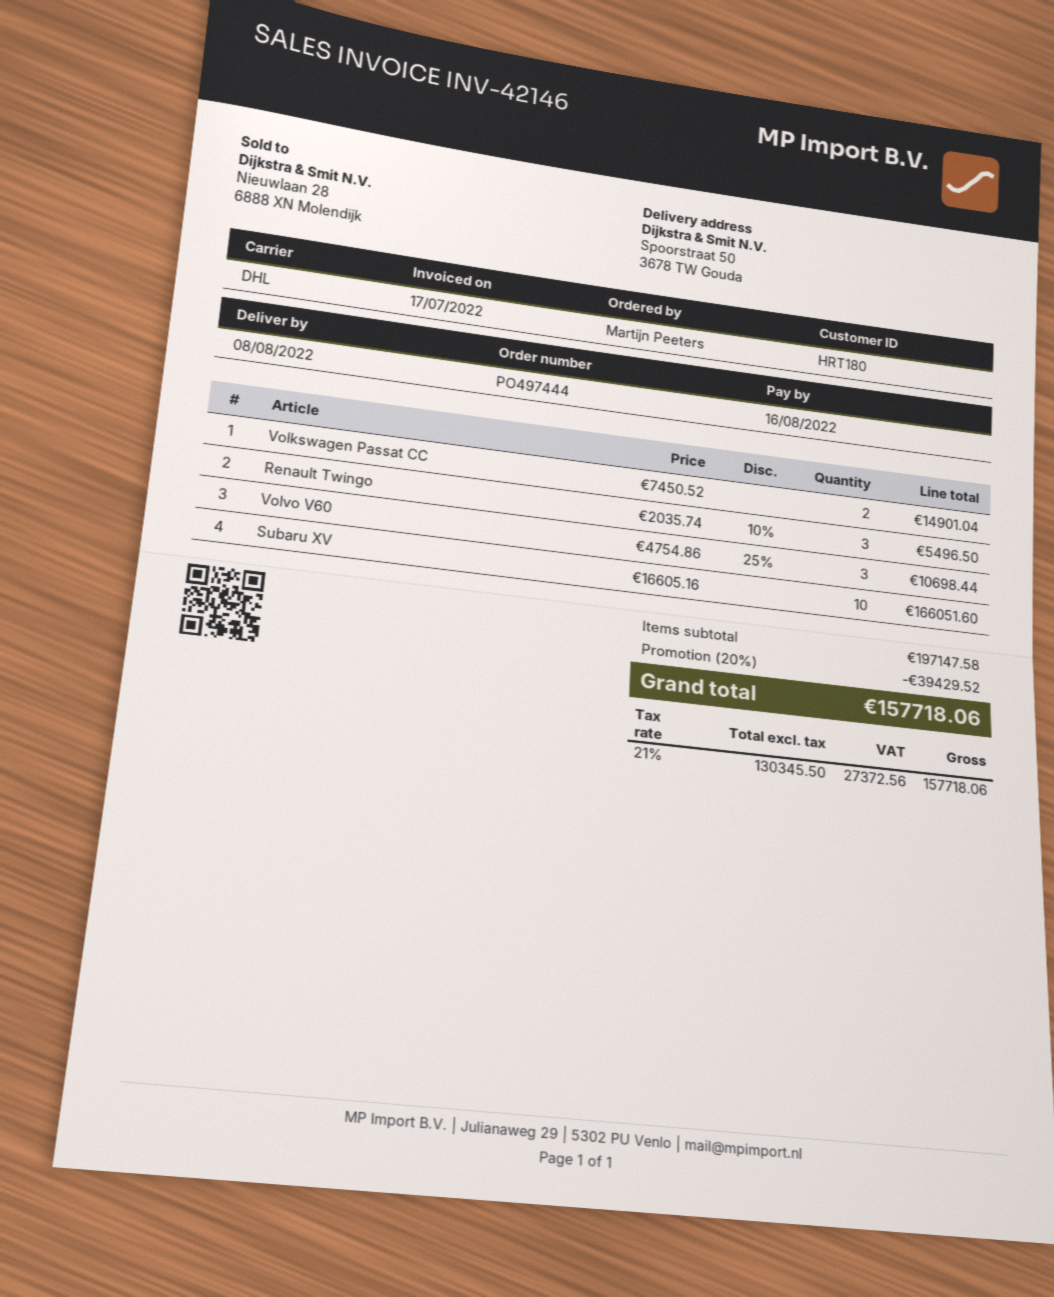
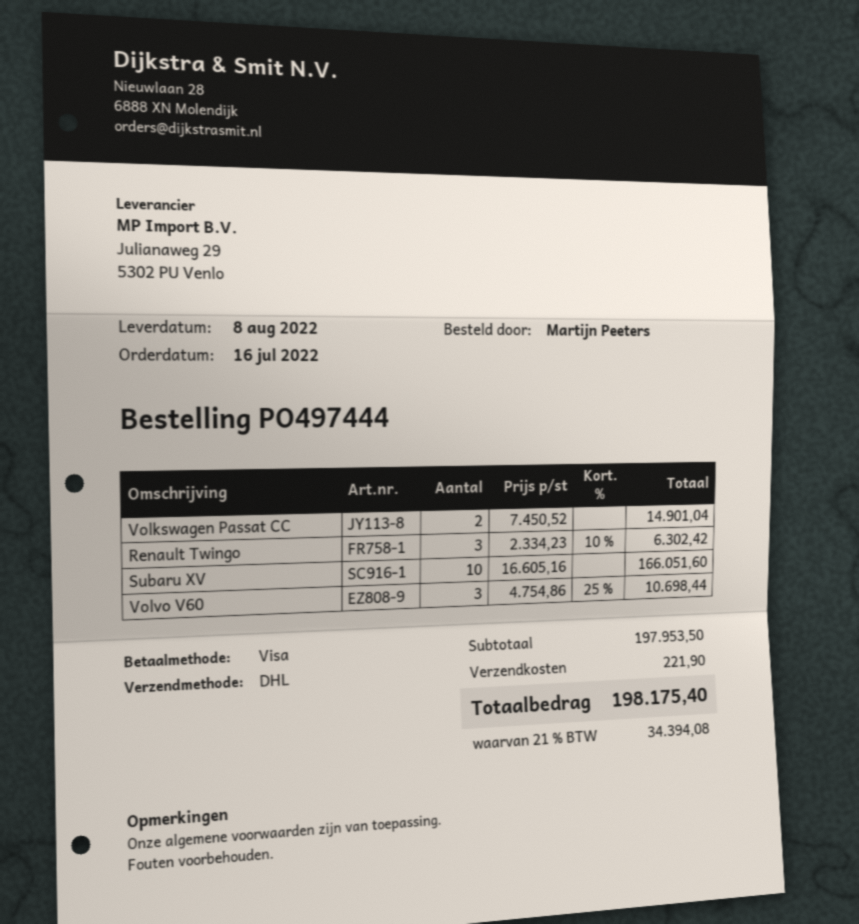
Renault Twingo: 3 x 2035.74 - 10% = 5496.50 -> 3 x 2334.23 - 10% = 6302.42
subtotal: 197147.58 -> 197953.50
discount: 20% = 39429.52 -> none
shipping: none -> 221.90
tax: 21% = 27372.56 -> 21% = 34394.08
total: 157718.06 -> 198175.40

